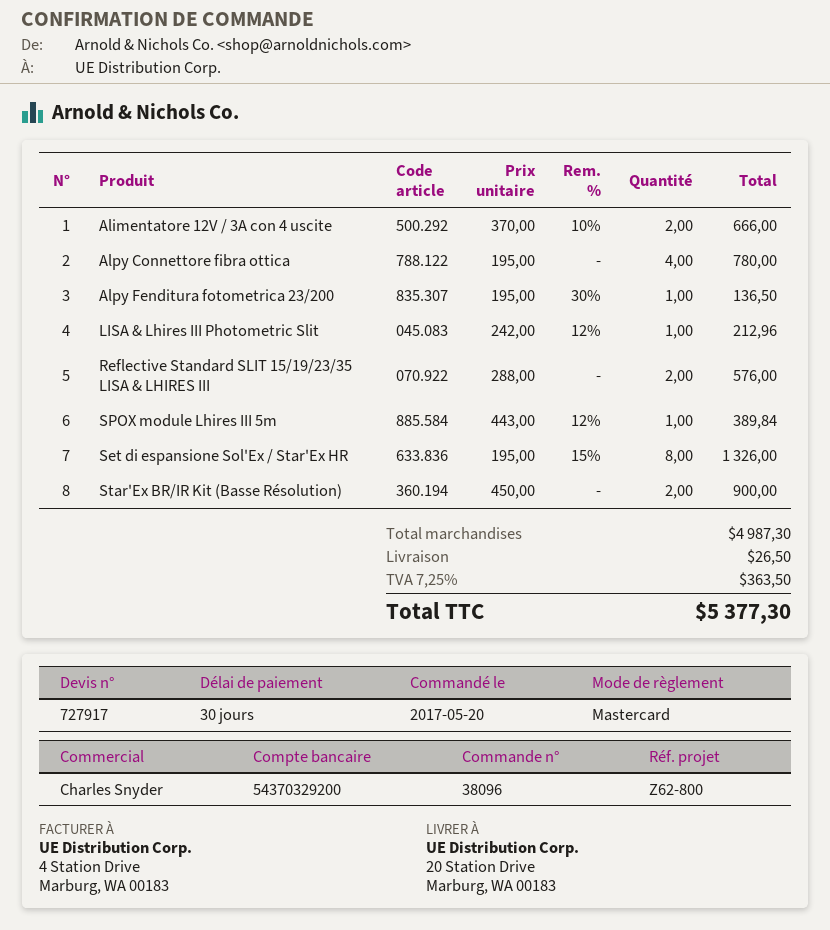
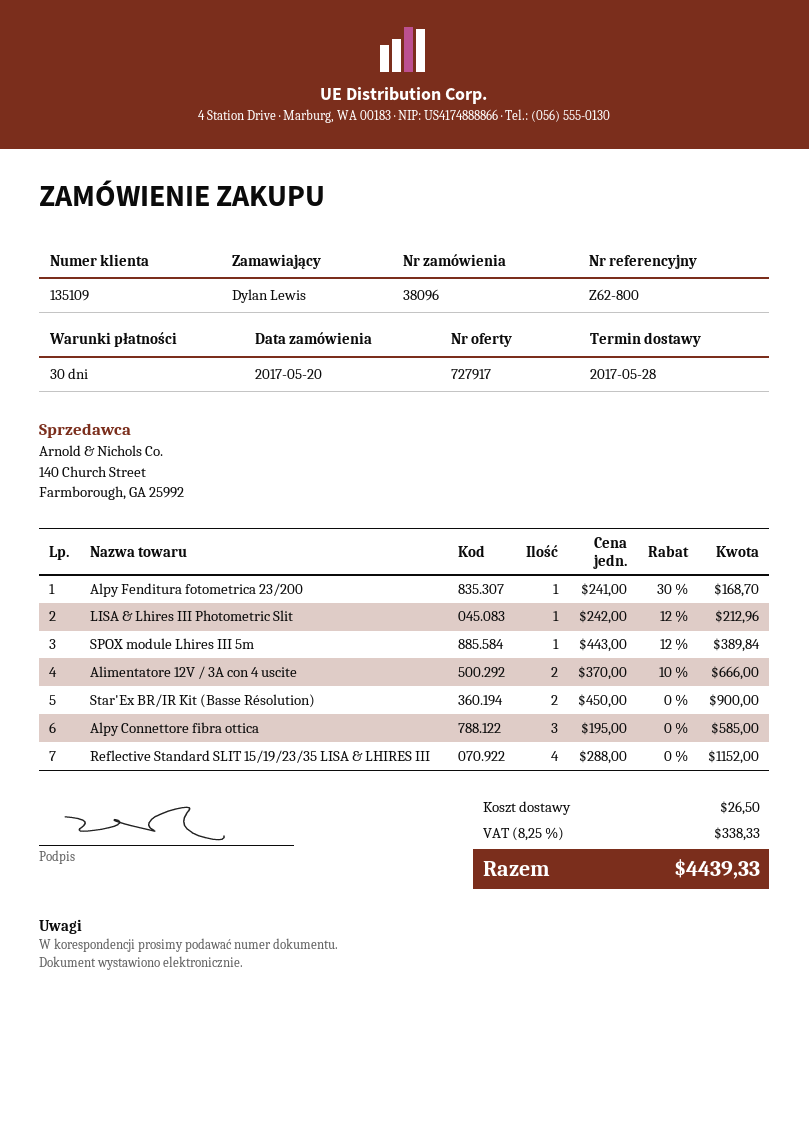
Alpy Connettore fibra ottica: 4 x 195.00 = 780.00 -> 3 x 195.00 = 585.00
Alpy Fenditura fotometrica 23/200: 1 x 195.00 - 30% = 136.50 -> 1 x 241.00 - 30% = 168.70
Reflective Standard SLIT 15/19/23/35 LISA & LHIRES III: 2 x 288.00 = 576.00 -> 4 x 288.00 = 1152.00
Set di espansione Sol'Ex / Star'Ex HR: 8 x 195.00 - 15% = 1326.00 -> none
tax: 7.25% = 363.50 -> 8.25% = 338.33
total: 5377.30 -> 4439.33

